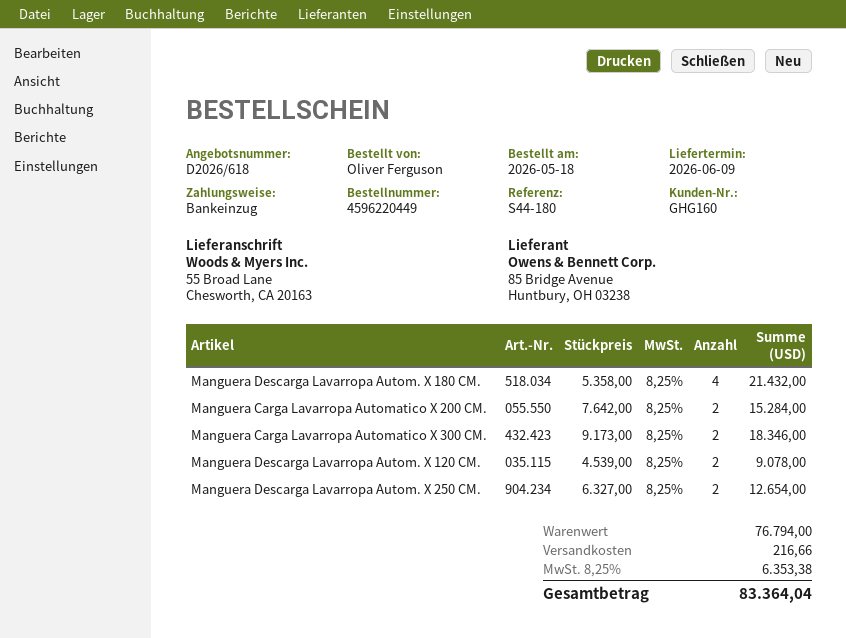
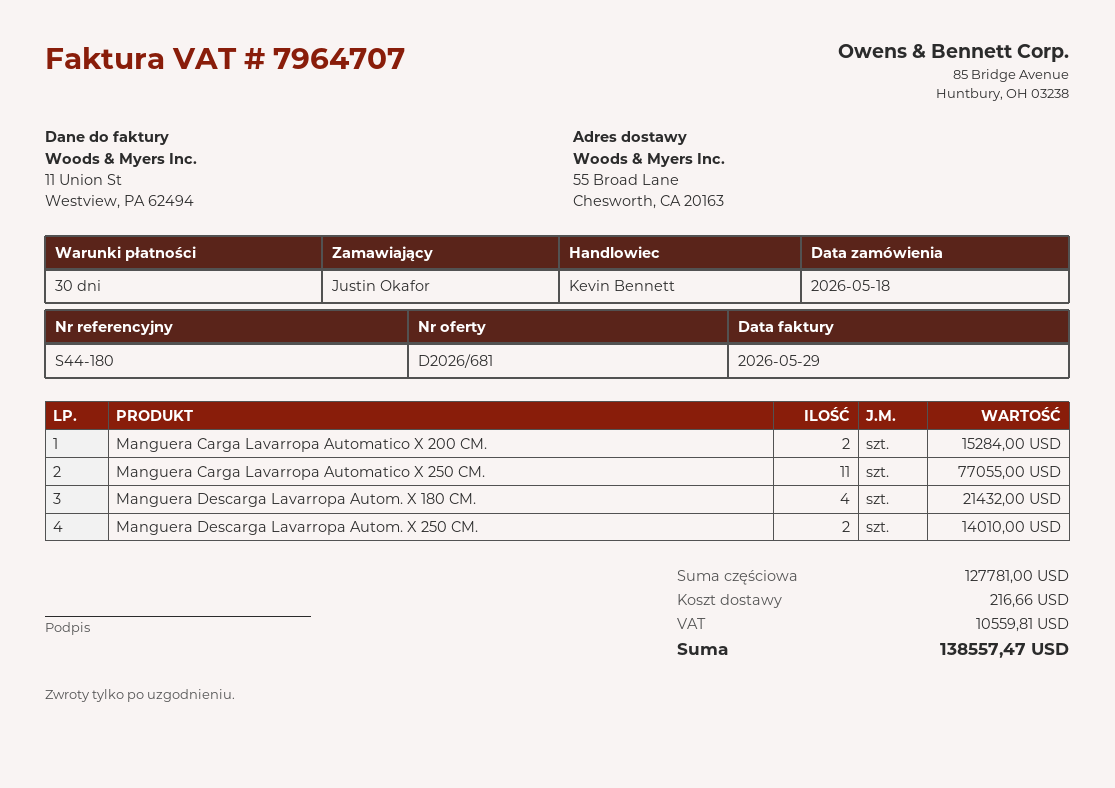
quote number: D2026/618 -> D2026/681
ordered by: Oliver Ferguson -> Justin Okafor
Manguera Carga Lavarropa Automatico X 300 CM.: 2 for 18346.00 -> none
Manguera Descarga Lavarropa Autom. X 120 CM.: 2 for 9078.00 -> none
Manguera Descarga Lavarropa Autom. X 250 CM.: 2 for 12654.00 -> 2 for 14010.00
Manguera Carga Lavarropa Automatico X 250 CM.: none -> 11 for 77055.00
subtotal: 76794.00 -> 127781.00
tax: 6353.38 -> 10559.81
total: 83364.04 -> 138557.47

